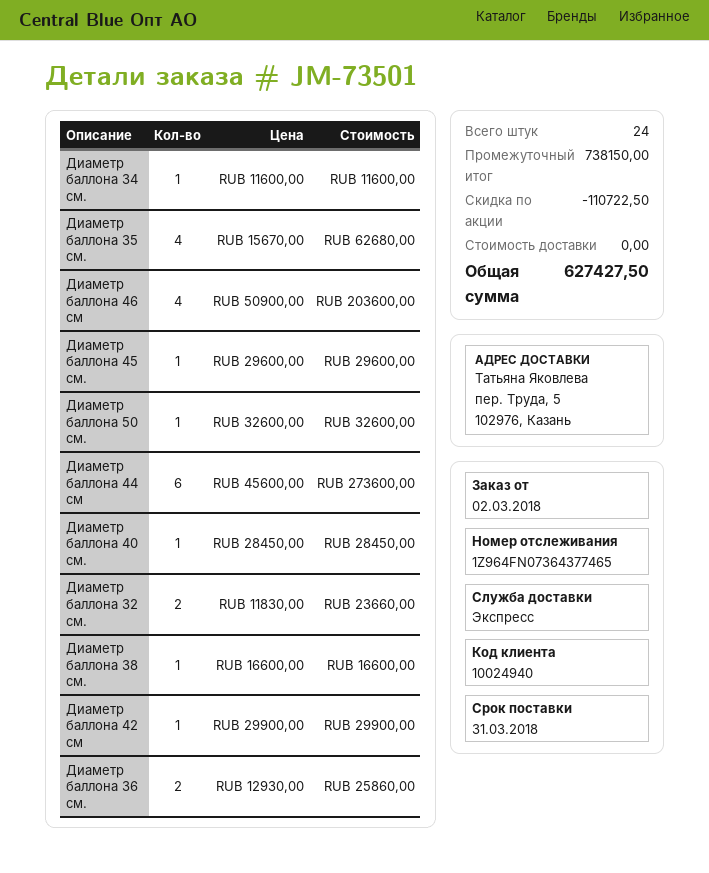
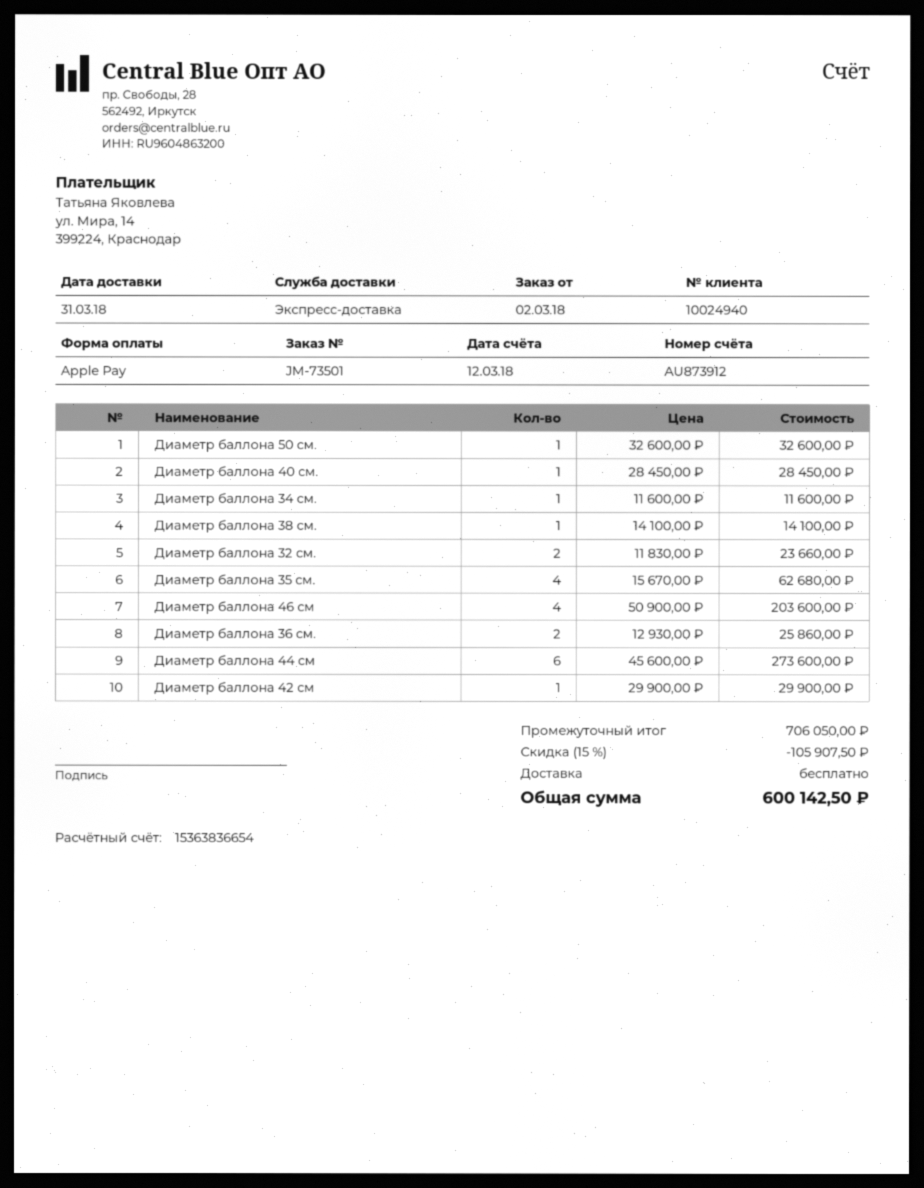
Диаметр баллона 45 см.: 1 x 29600.00 = 29600.00 -> none
Диаметр баллона 38 см.: 1 x 16600.00 = 16600.00 -> 1 x 14100.00 = 14100.00
subtotal: 738150.00 -> 706050.00
discount: 110722.50 -> 105907.50
total: 627427.50 -> 600142.50

